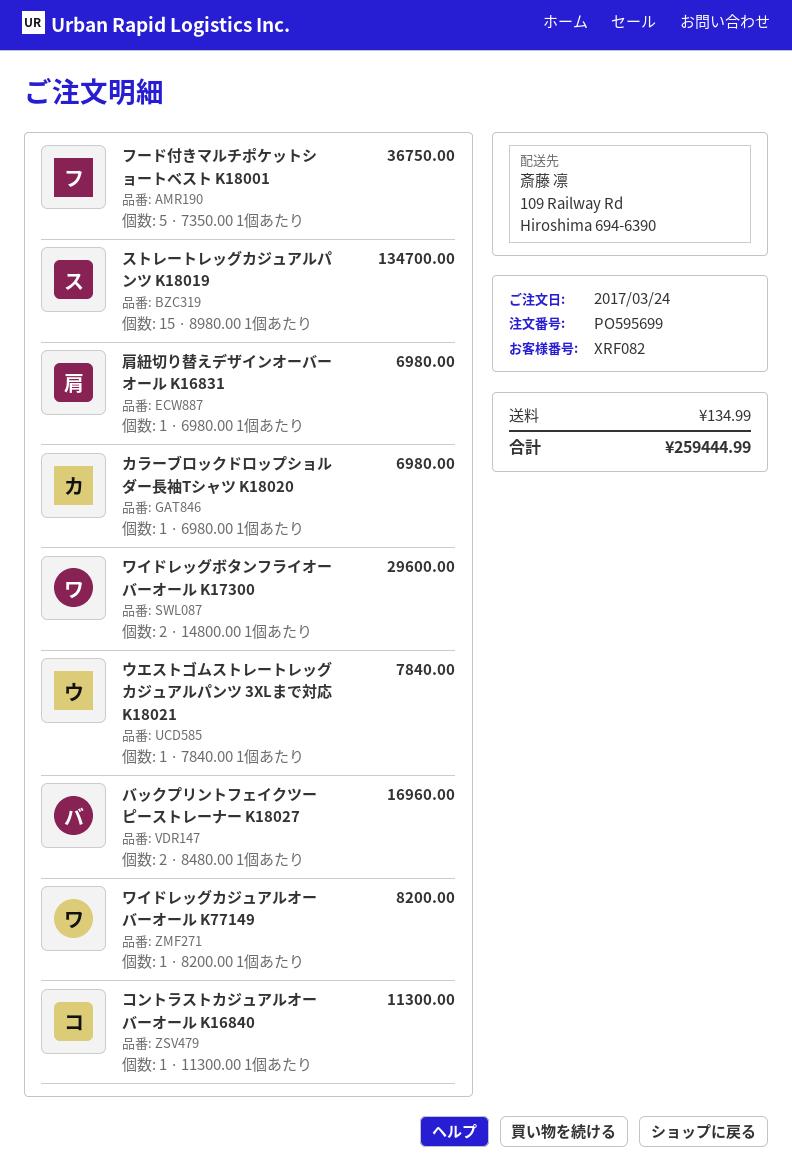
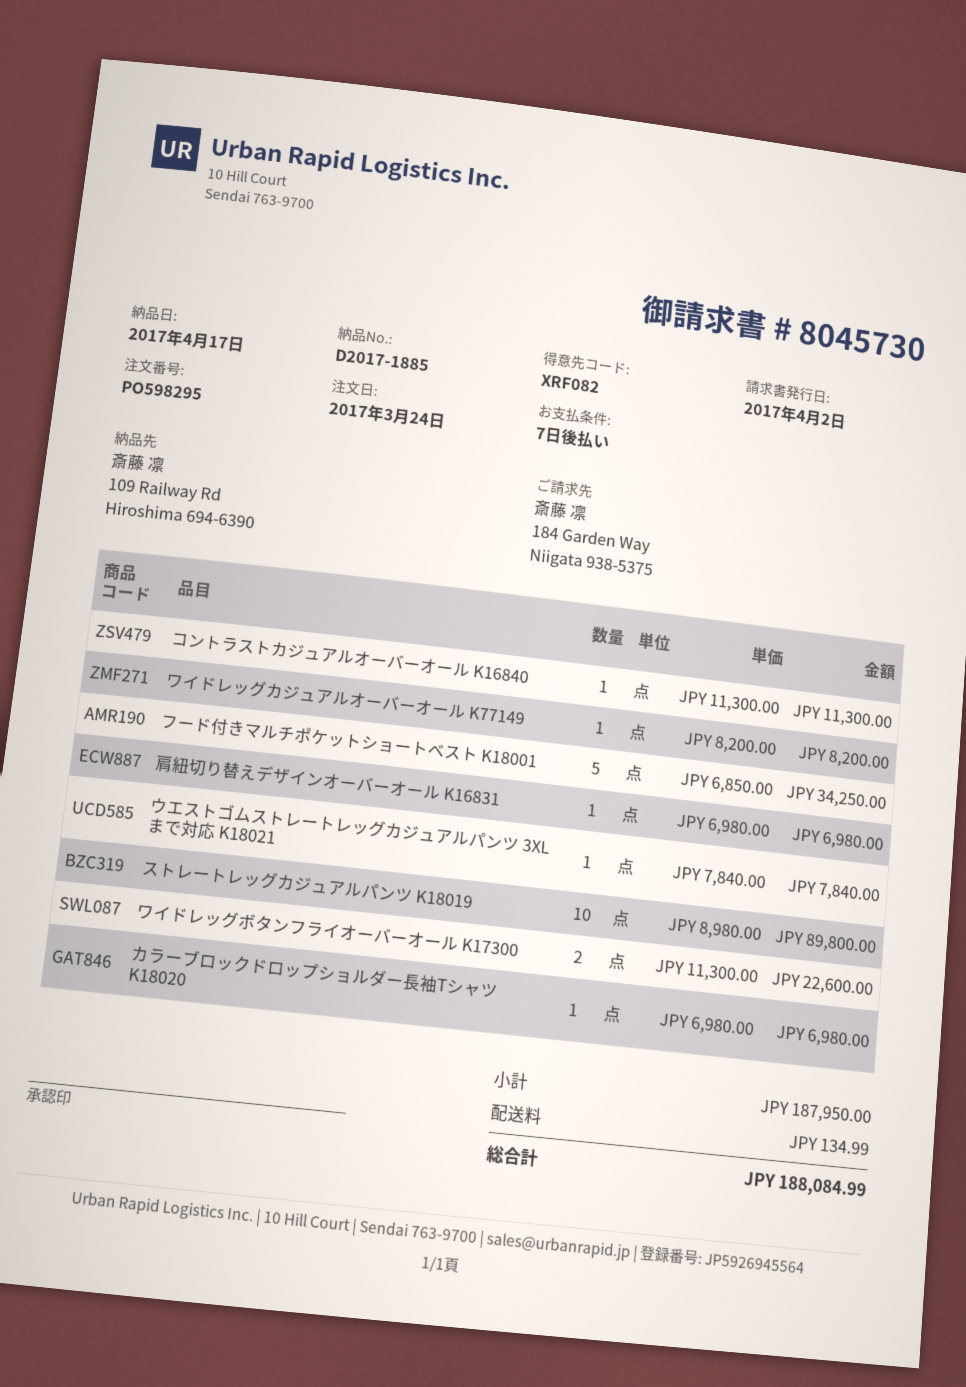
order number: PO595699 -> PO598295
フード付きマルチポケットショートベスト K18001: 5 x 7350.00 = 36750.00 -> 5 x 6850.00 = 34250.00
ストレートレッグカジュアルパンツ K18019: 15 x 8980.00 = 134700.00 -> 10 x 8980.00 = 89800.00
ワイドレッグボタンフライオーバーオール K17300: 2 x 14800.00 = 29600.00 -> 2 x 11300.00 = 22600.00
バックプリントフェイクツーピーストレーナー K18027: 2 x 8480.00 = 16960.00 -> none
total: 259444.99 -> 188084.99

